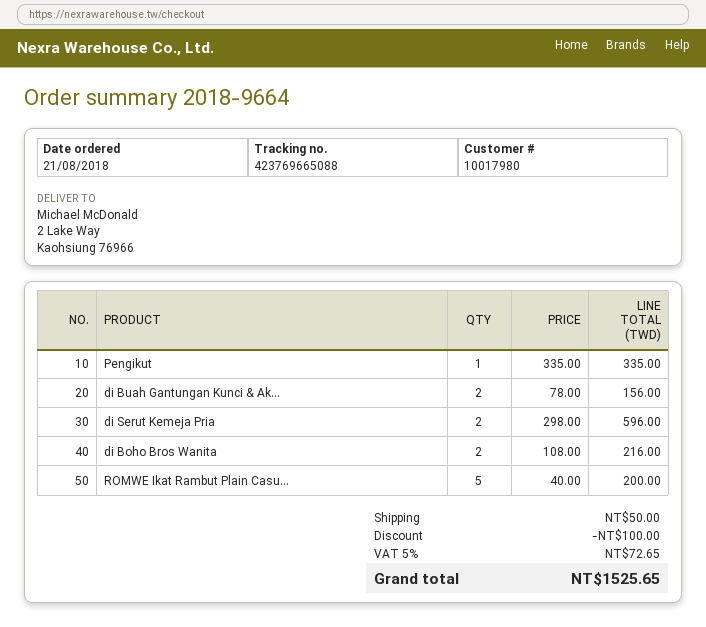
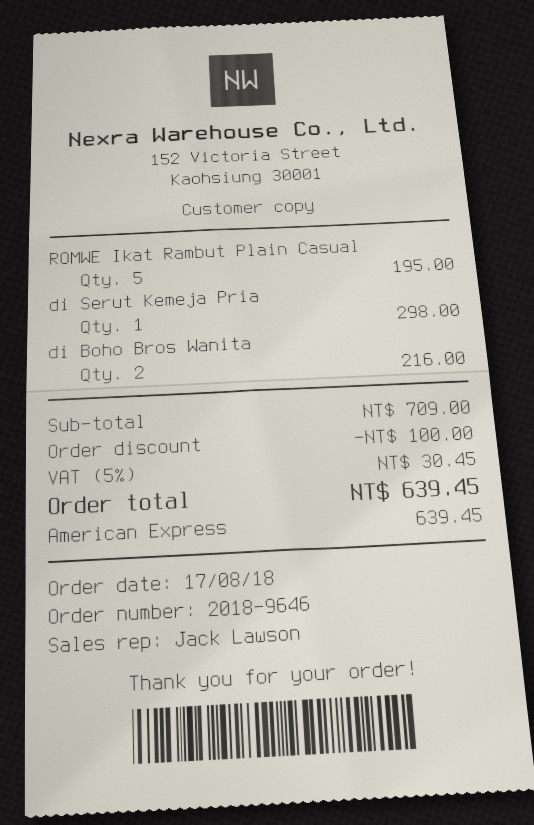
order number: 2018-9664 -> 2018-9646
order date: 2018-08-21 -> 2018-08-17
Pengikut: 1 for 335.00 -> none
di Buah Gantungan Kunci & Ak...: 2 for 156.00 -> none
di Serut Kemeja Pria: 2 for 596.00 -> 1 for 298.00
ROMWE Ikat Rambut Plain Casu...: 5 for 200.00 -> 5 for 195.00
shipping: 50.00 -> none
tax: 5% = 72.65 -> 5% = 30.45
total: 1525.65 -> 639.45

